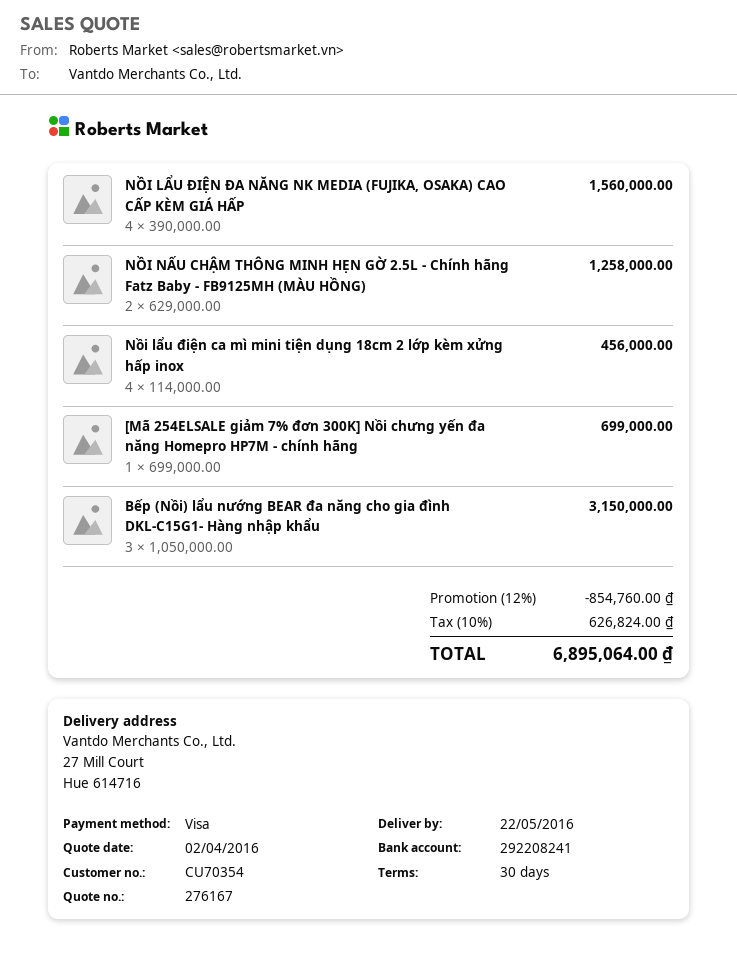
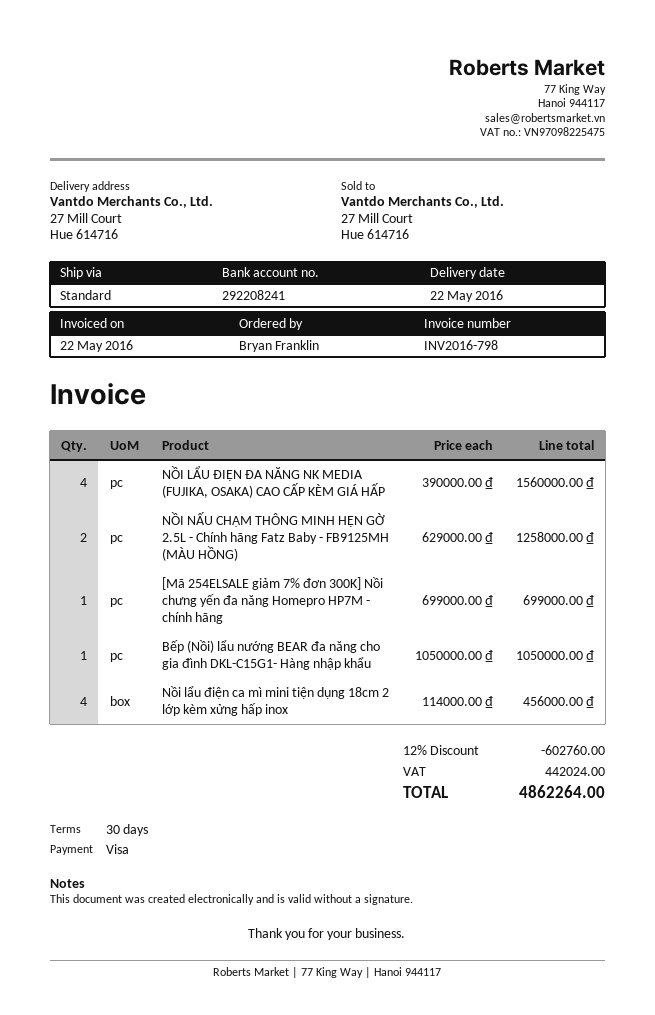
Bếp (Nồi) lẩu nướng BEAR đa năng cho gia đình DKL-C15G1- Hàng nhập khẩu: 3 x 1050000.00 = 3150000.00 -> 1 x 1050000.00 = 1050000.00
discount: 12% = 854760.00 -> 12% = 602760.00
tax: 626824.00 -> 442024.00
total: 6895064.00 -> 4862264.00

